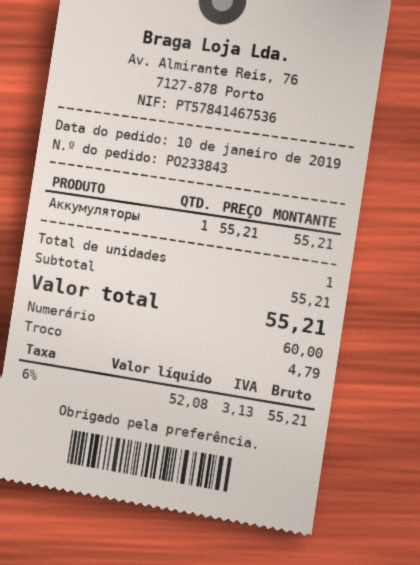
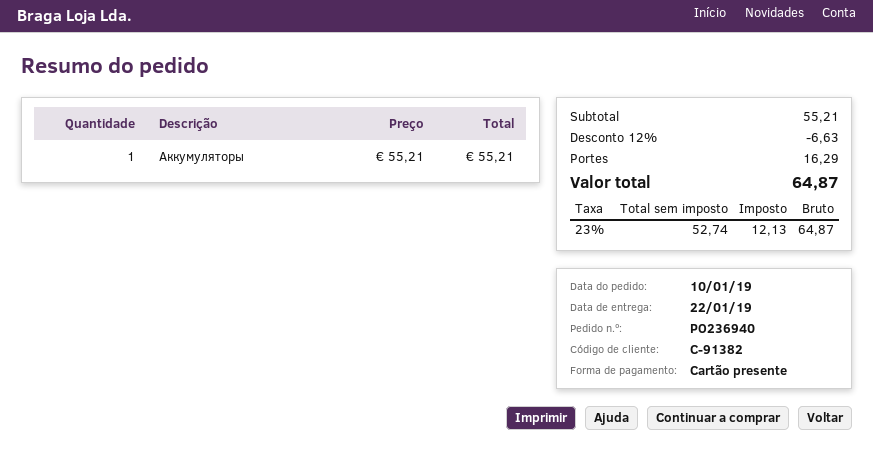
order number: PO233843 -> PO236940
payment method: cash -> gift card
discount: none -> 12% = 6.63
shipping: none -> 16.29
net: 52.08 -> 52.74
tax: 6% = 3.13 -> 23% = 12.13
total: 55.21 -> 64.87

